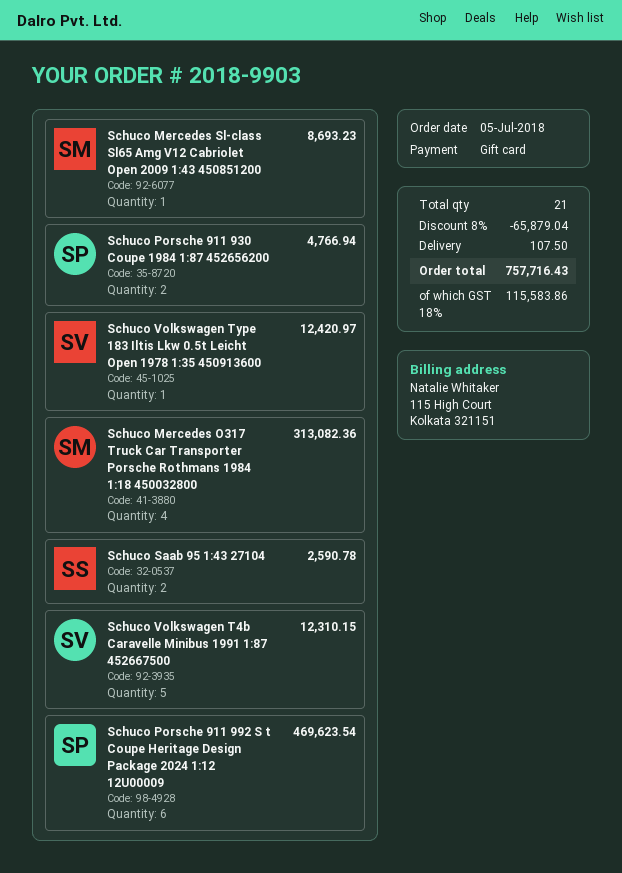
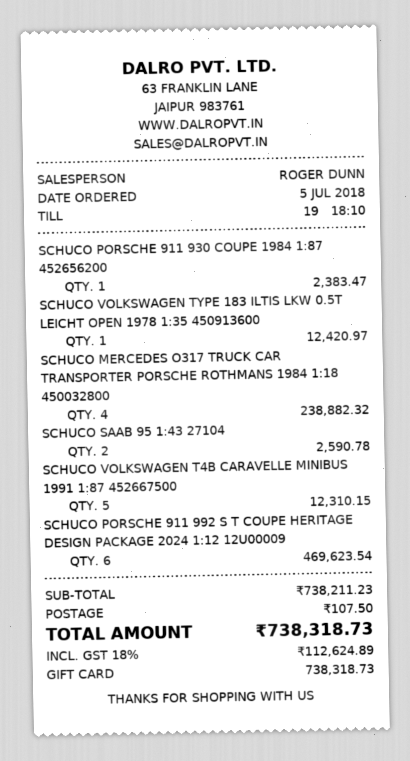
Schuco Mercedes Sl-class Sl65 Amg V12 Cabriolet Open 2009 1:43 450851200: 1 for 8693.23 -> none
Schuco Porsche 911 930 Coupe 1984 1:87 452656200: 2 for 4766.94 -> 1 for 2383.47
Schuco Mercedes O317 Truck Car Transporter Porsche Rothmans 1984 1:18 450032800: 4 for 313082.36 -> 4 for 238882.32
discount: 8% = 65879.04 -> none
tax: 18% = 115583.86 -> 18% = 112624.89
total: 757716.43 -> 738318.73

